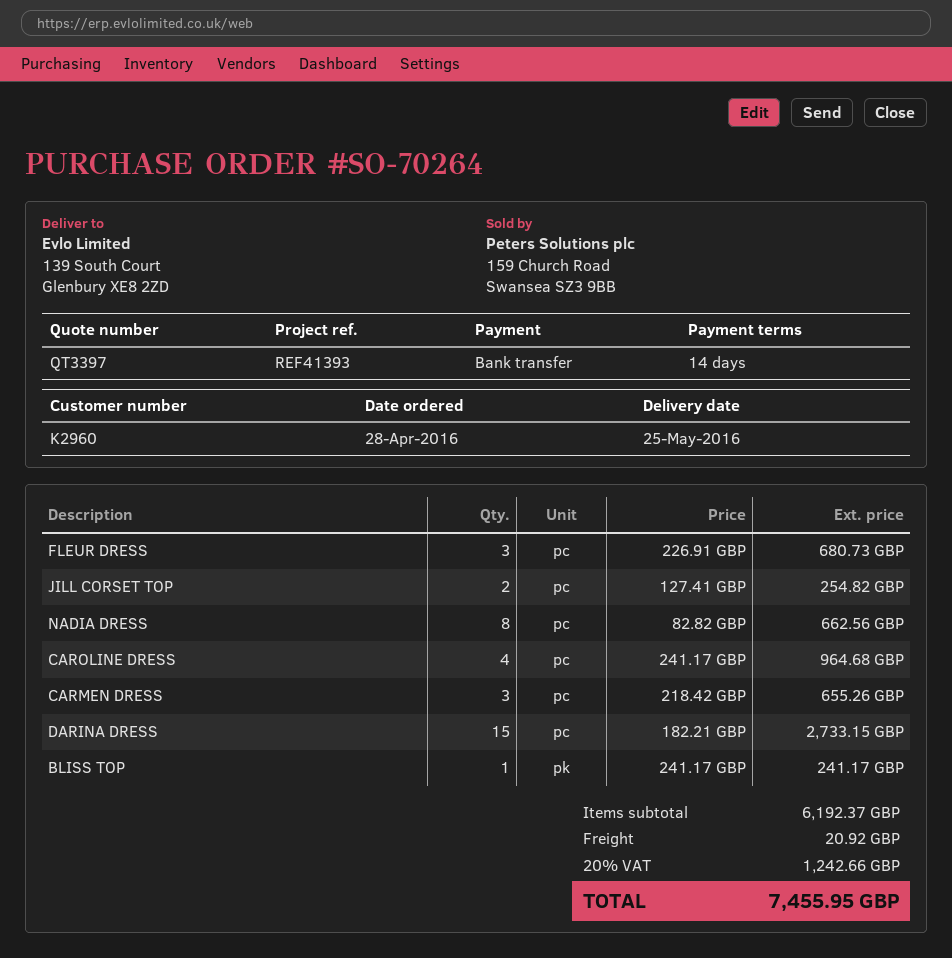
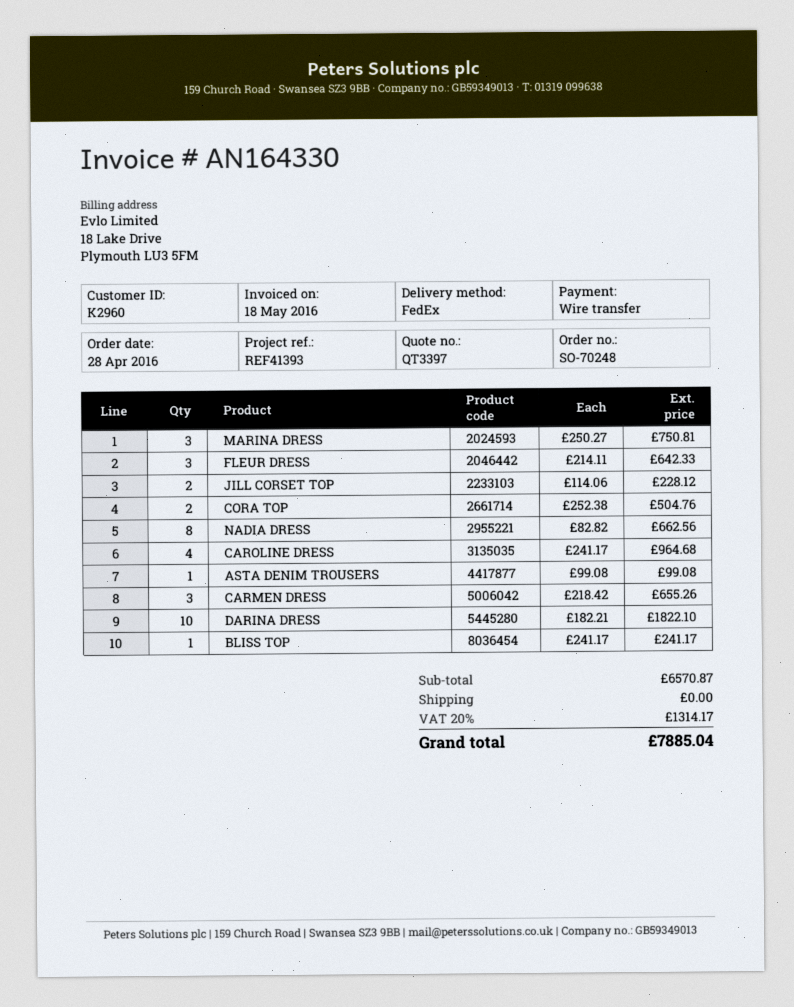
order number: SO-70264 -> SO-70248
FLEUR DRESS: 3 x 226.91 = 680.73 -> 3 x 214.11 = 642.33
JILL CORSET TOP: 2 x 127.41 = 254.82 -> 2 x 114.06 = 228.12
DARINA DRESS: 15 x 182.21 = 2733.15 -> 10 x 182.21 = 1822.10
MARINA DRESS: none -> 3 x 250.27 = 750.81
CORA TOP: none -> 2 x 252.38 = 504.76
ASTA DENIM TROUSERS: none -> 1 x 99.08 = 99.08
subtotal: 6192.37 -> 6570.87
shipping: 20.92 -> 0.00
tax: 20% = 1242.66 -> 20% = 1314.17
total: 7455.95 -> 7885.04

